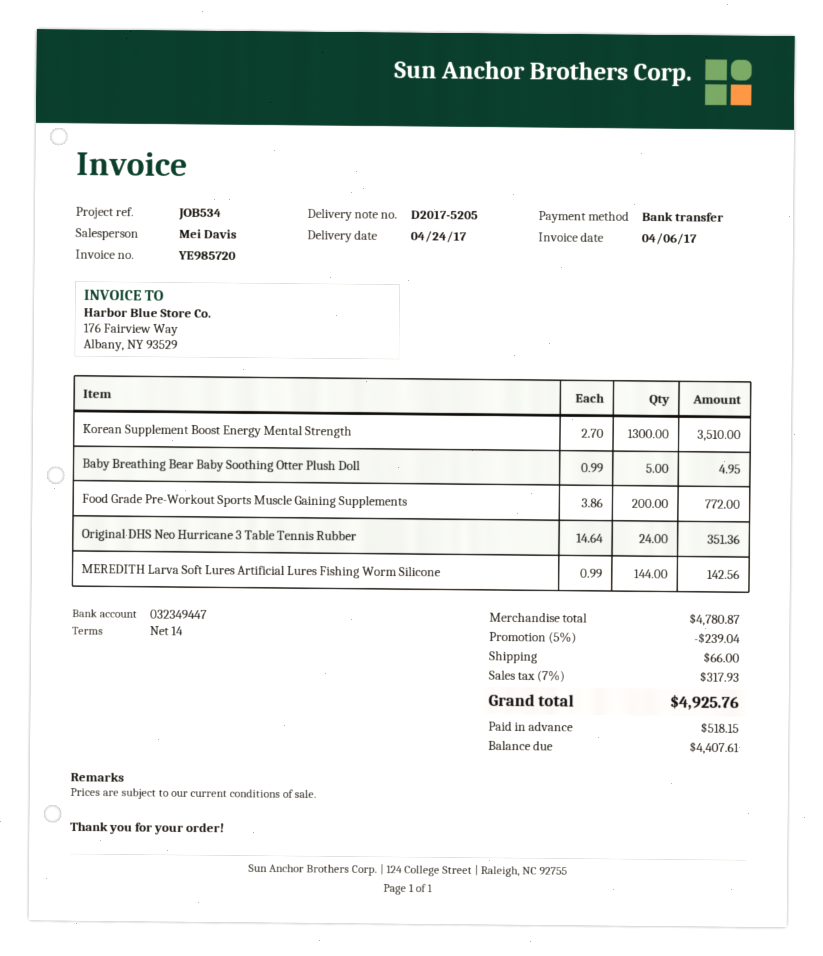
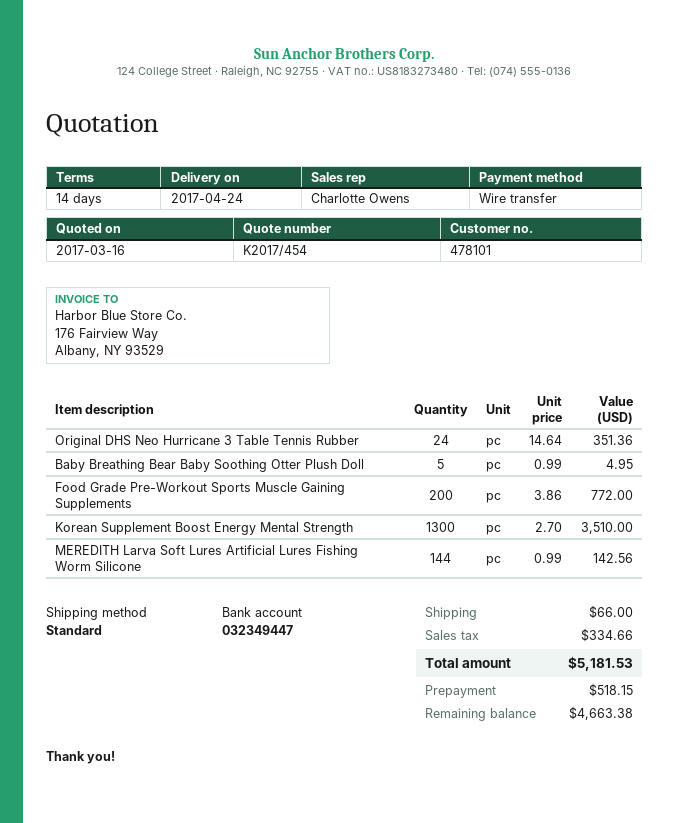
sales rep: Mei Davis -> Charlotte Owens
discount: 5% = 239.04 -> none
tax: 317.93 -> 334.66
total: 4925.76 -> 5181.53
balance: 4407.61 -> 4663.38

